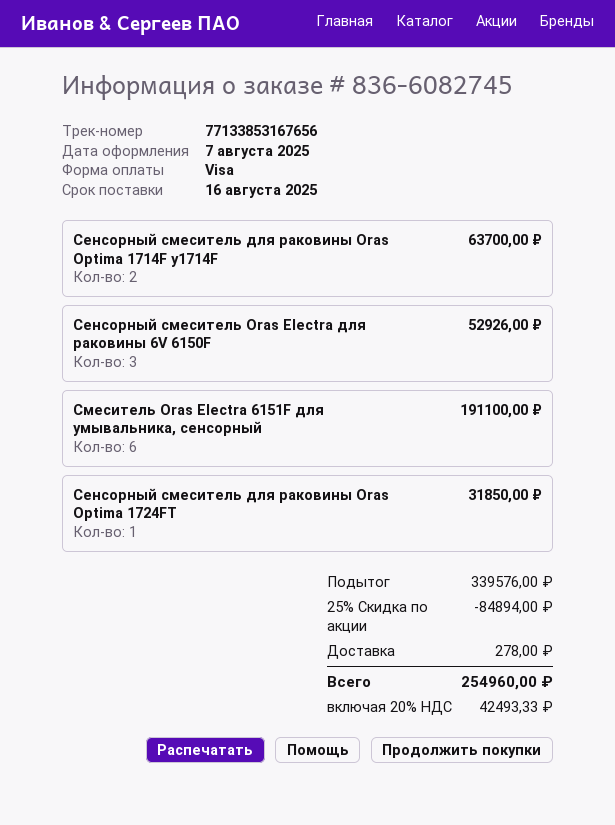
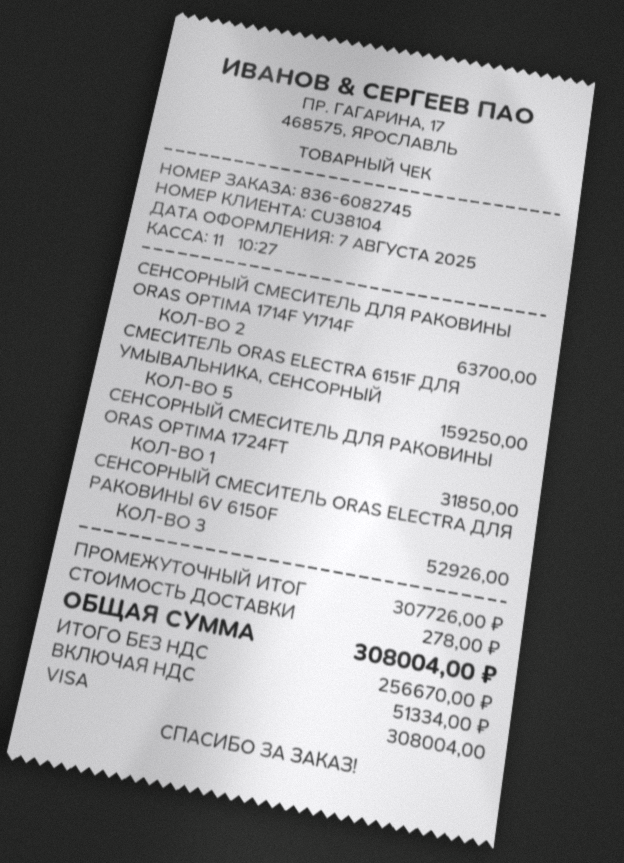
Смеситель Oras Electra 6151F для умывальника, сенсорный: 6 for 191100.00 -> 5 for 159250.00
subtotal: 339576.00 -> 307726.00
discount: 25% = 84894.00 -> none
tax: 42493.33 -> 51334.00
total: 254960.00 -> 308004.00

